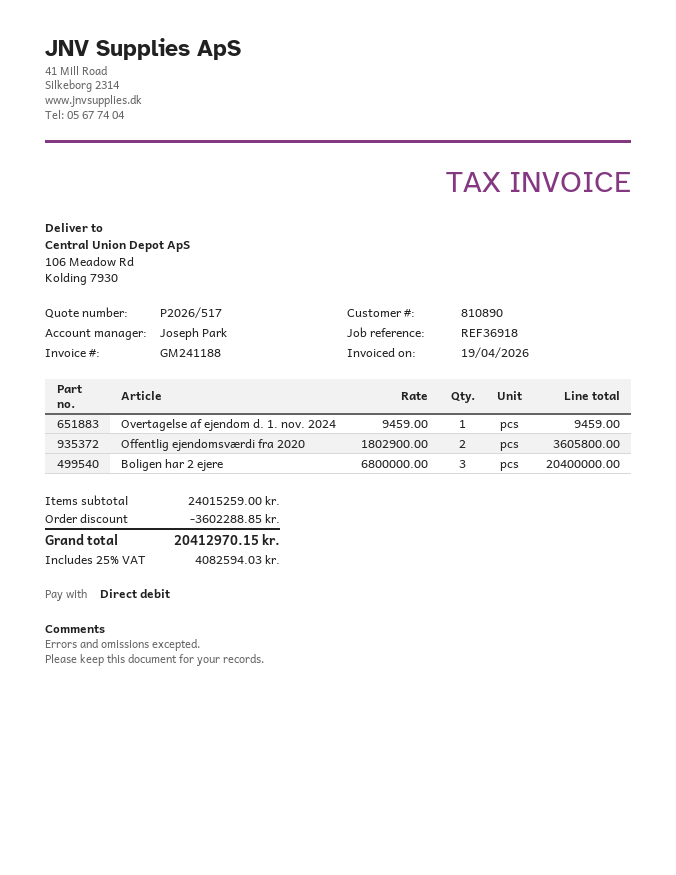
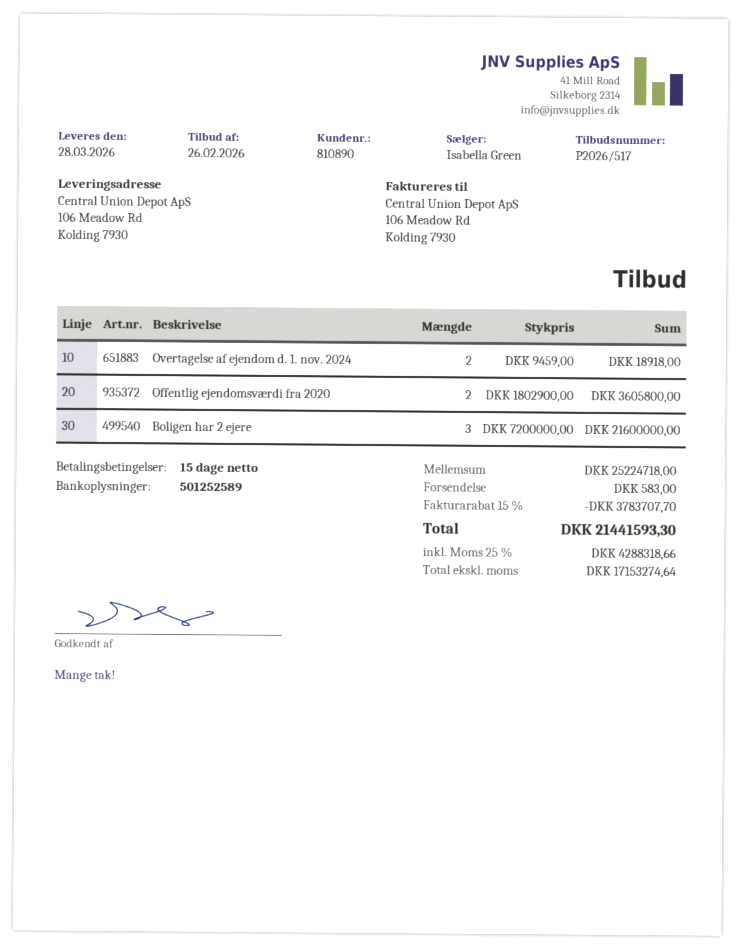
sales rep: Joseph Park -> Isabella Green
Overtagelse af ejendom d. 1. nov. 2024: 1 x 9459.00 = 9459.00 -> 2 x 9459.00 = 18918.00
Boligen har 2 ejere: 3 x 6800000.00 = 20400000.00 -> 3 x 7200000.00 = 21600000.00
subtotal: 24015259.00 -> 25224718.00
discount: 3602288.85 -> 3783707.70
shipping: none -> 583.00
tax: 25% = 4082594.03 -> 25% = 4288318.66
total: 20412970.15 -> 21441593.30

